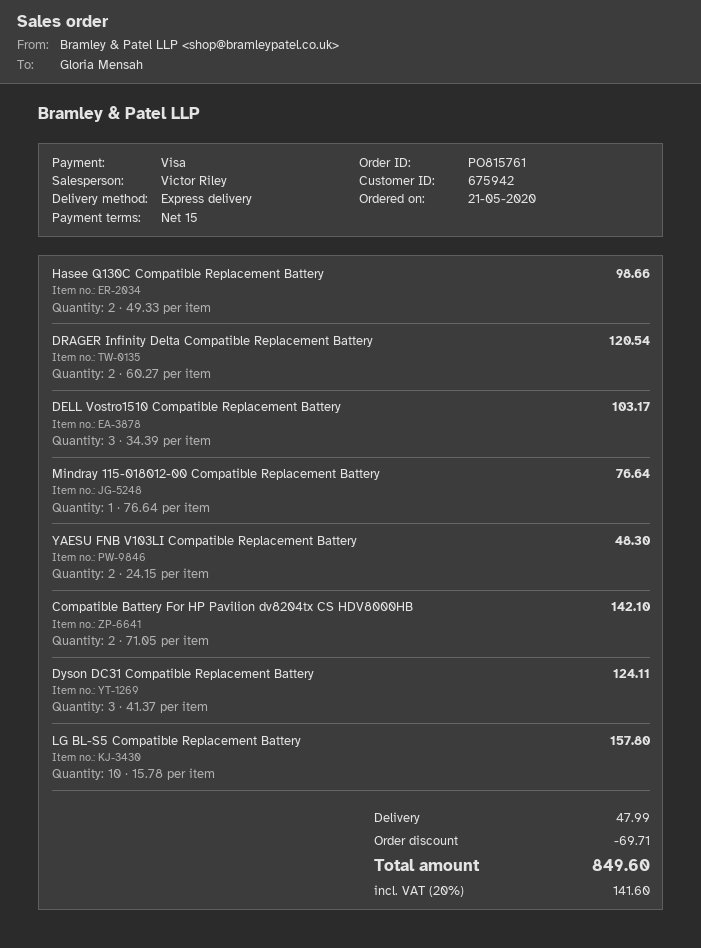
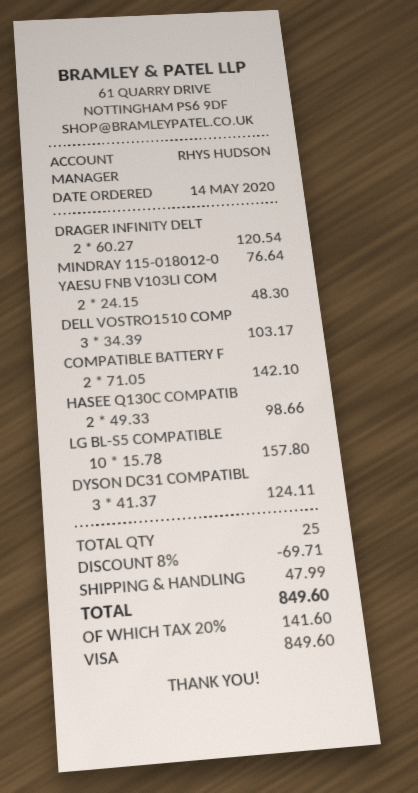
order date: 2020-05-21 -> 2020-05-14
sales rep: Victor Riley -> RHYS HUDSON

